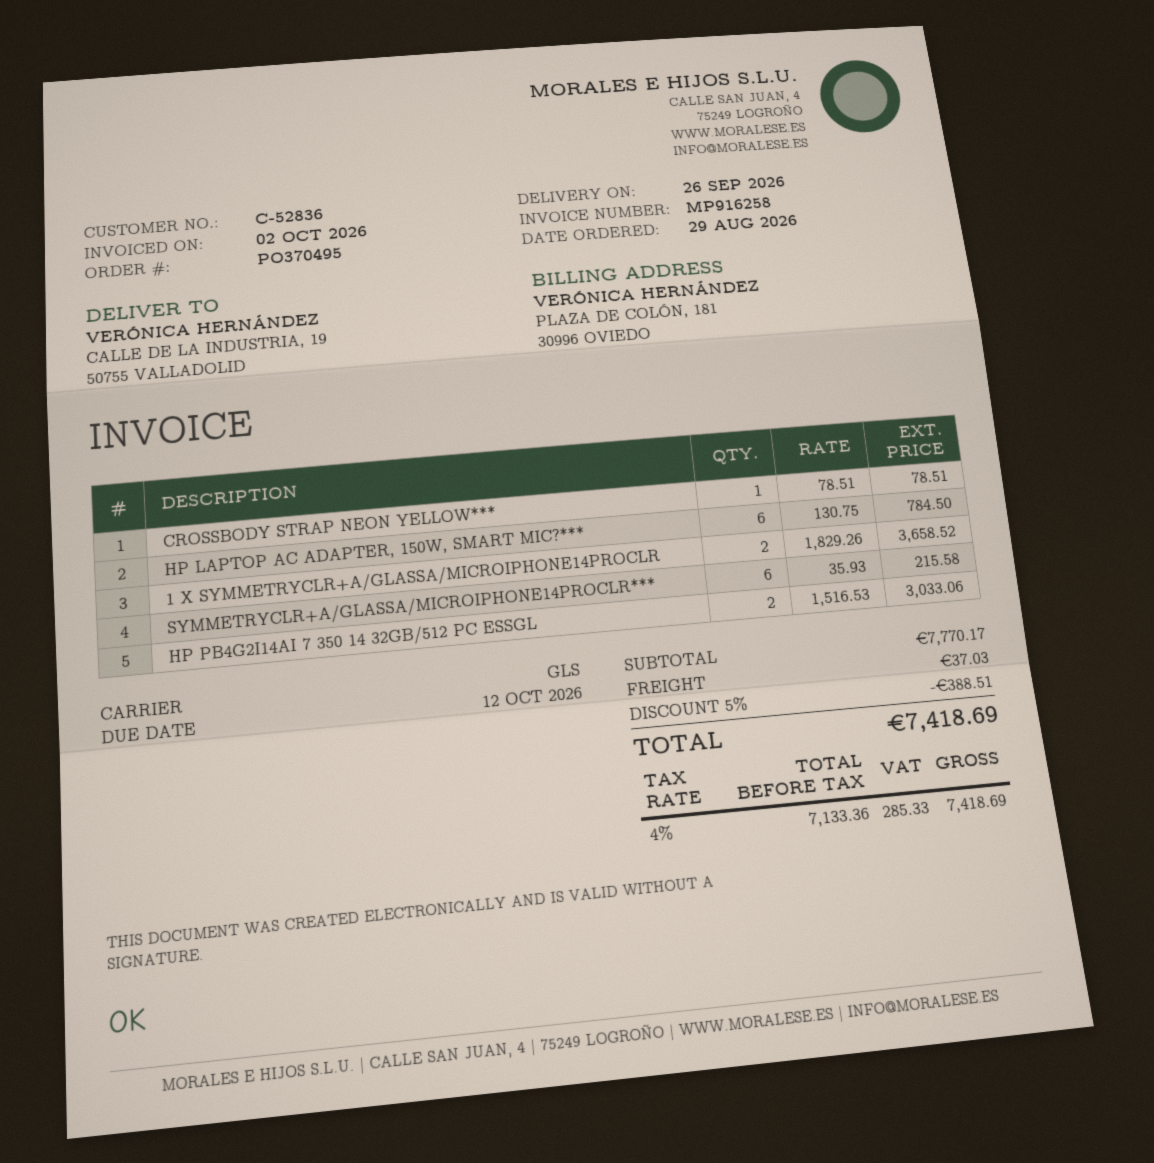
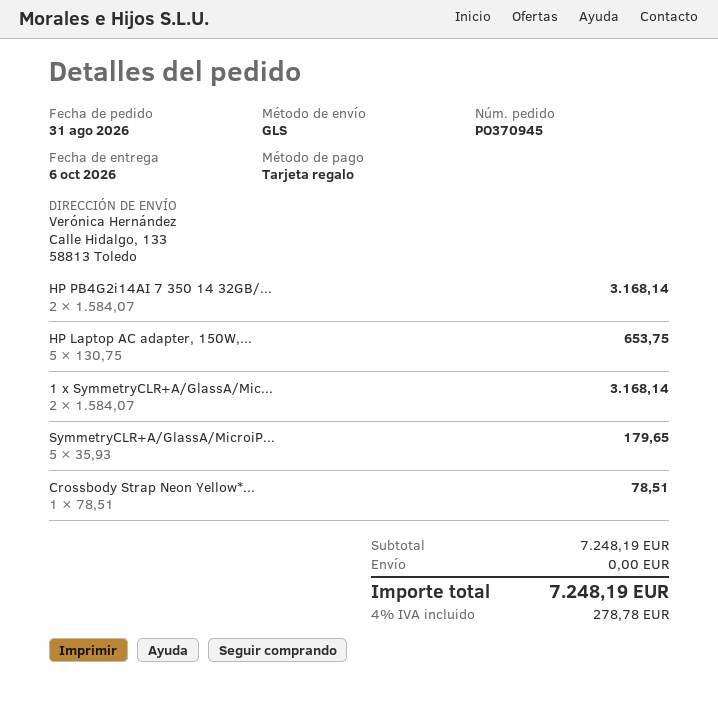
order number: PO370495 -> PO370945
order date: 2026-08-29 -> 2026-08-31
delivery date: 2026-09-26 -> 2026-10-06
ship to: CALLE DE LA INDUSTRIA, 19, 50755 VALLADOLID -> Calle Hidalgo, 133, 58813 Toledo
HP LAPTOP AC ADAPTER, 150W, SMART MIC?***: 6 x 130.75 = 784.50 -> 5 x 130.75 = 653.75
1 X SYMMETRYCLR+A/GLASSA/MICROIPHONE14PROCLR: 2 x 1829.26 = 3658.52 -> 2 x 1584.07 = 3168.14
SYMMETRYCLR+A/GLASSA/MICROIPHONE14PROCLR***: 6 x 35.93 = 215.58 -> 5 x 35.93 = 179.65
HP PB4G2I14AI 7 350 14 32GB/512 PC ESSGL: 2 x 1516.53 = 3033.06 -> 2 x 1584.07 = 3168.14
subtotal: 7770.17 -> 7248.19
discount: 5% = 388.51 -> none
shipping: 37.03 -> 0.00
tax: 4% = 285.33 -> 4% = 278.78
total: 7418.69 -> 7248.19

